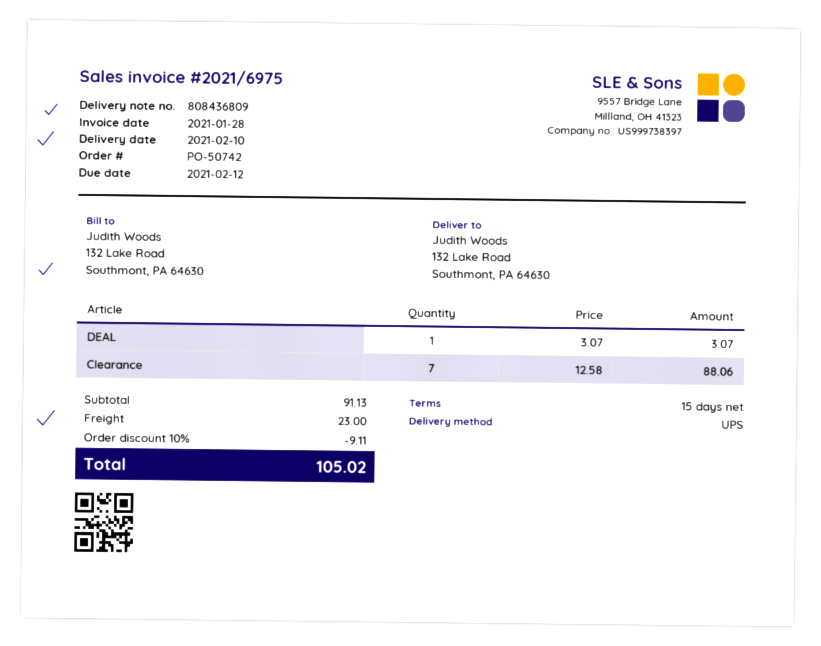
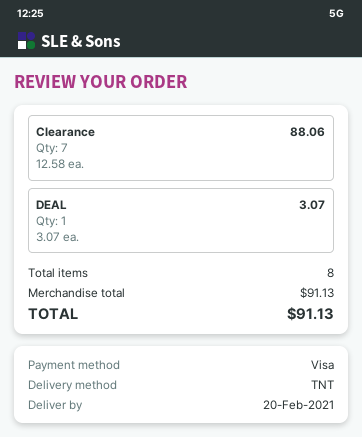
delivery date: 2021-02-10 -> 2021-02-20
shipping method: UPS -> TNT
discount: 10% = 9.11 -> none
shipping: 23.00 -> none
total: 105.02 -> 91.13

